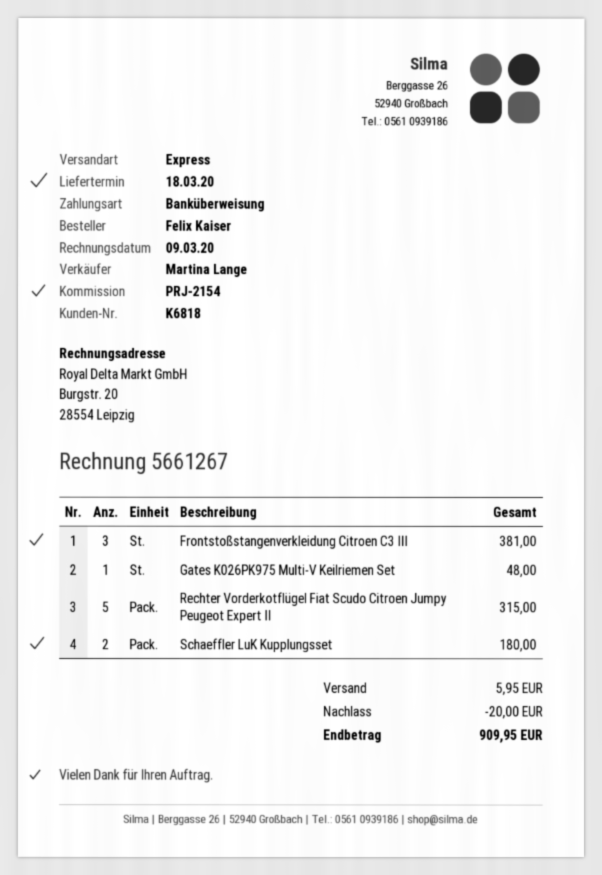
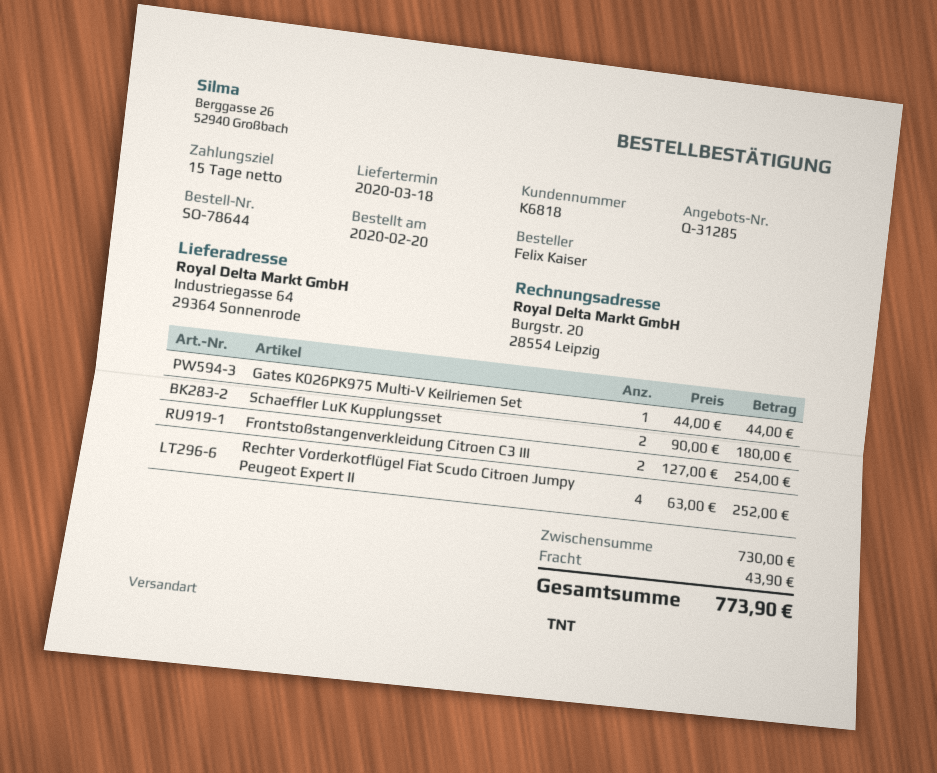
shipping method: express -> TNT
Frontstoßstangenverkleidung Citroen C3 III: 3 for 381.00 -> 2 for 254.00
Gates K026PK975 Multi-V Keilriemen Set: 1 for 48.00 -> 1 for 44.00
Rechter Vorderkotflügel Fiat Scudo Citroen Jumpy Peugeot Expert II: 5 for 315.00 -> 4 for 252.00
discount: 20.00 -> none
shipping: 5.95 -> 43.90
total: 909.95 -> 773.90

